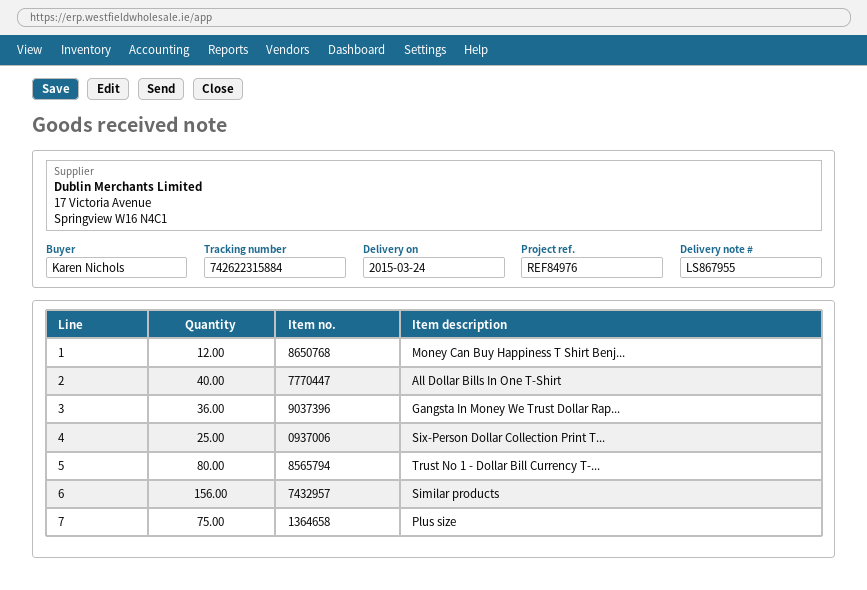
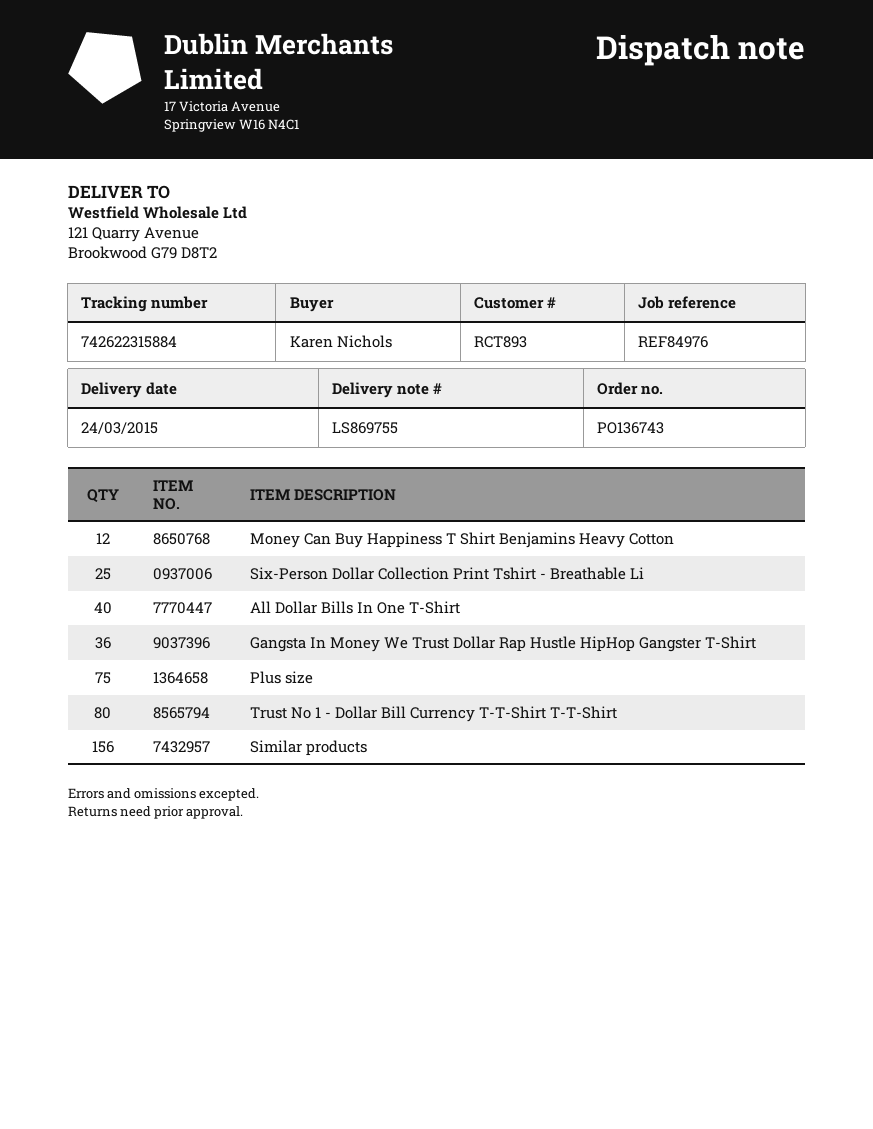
delivery note number: LS867955 -> LS869755

